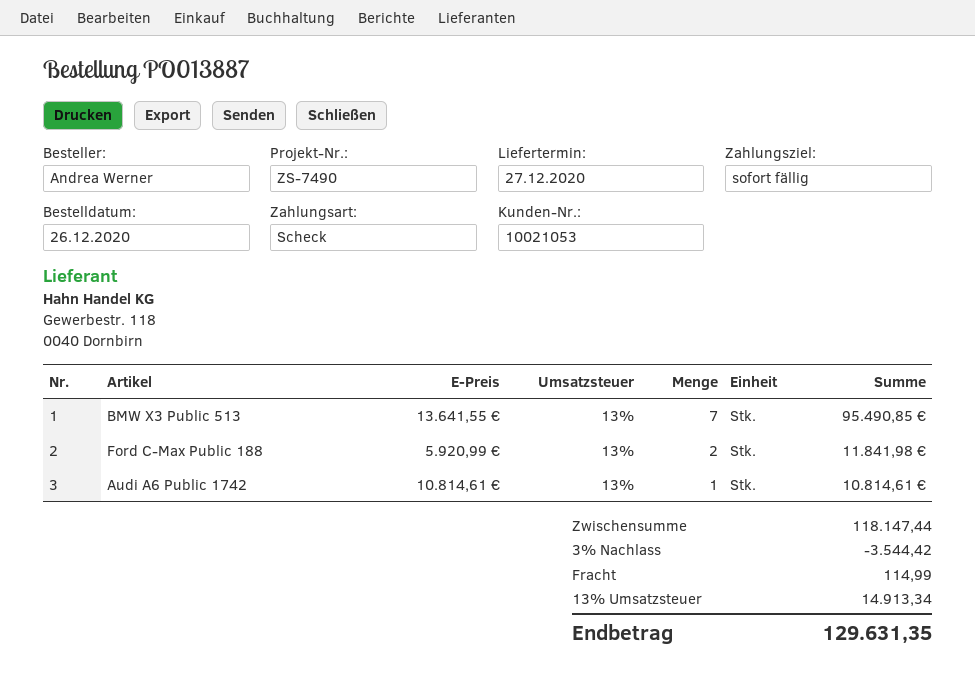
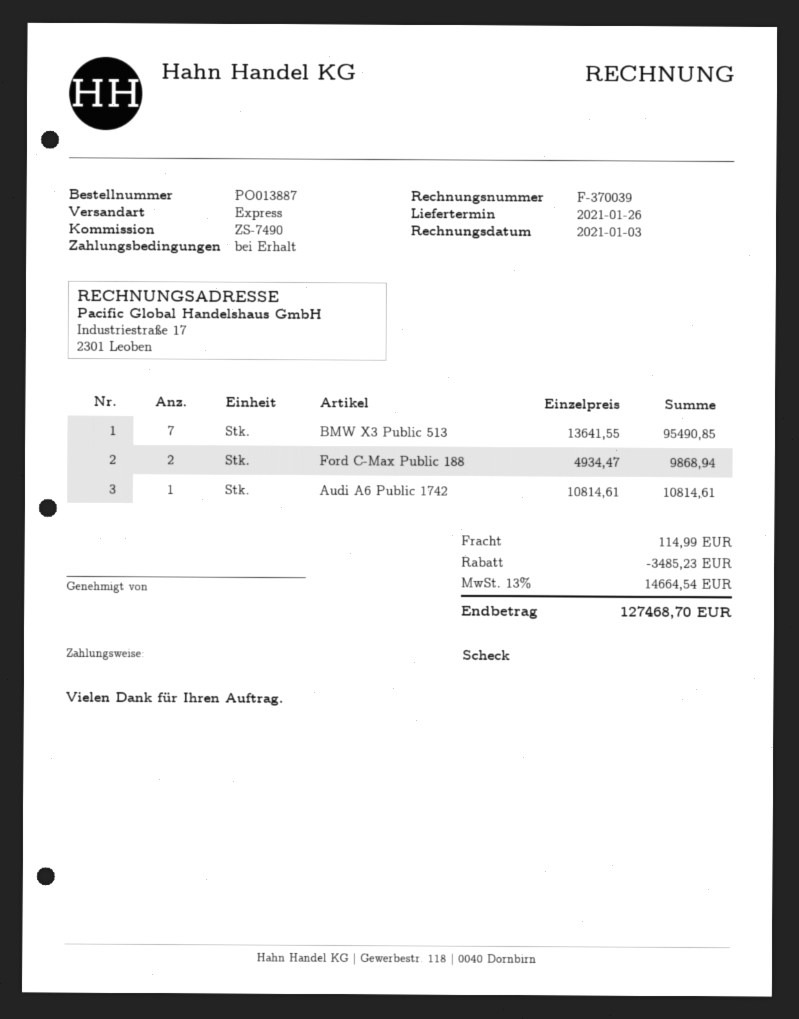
delivery date: 2020-12-27 -> 2021-01-26
Ford C-Max Public 188: 2 x 5920.99 = 11841.98 -> 2 x 4934.47 = 9868.94
discount: 3544.42 -> 3485.23
tax: 13% = 14913.34 -> 13% = 14664.54
total: 129631.35 -> 127468.70

